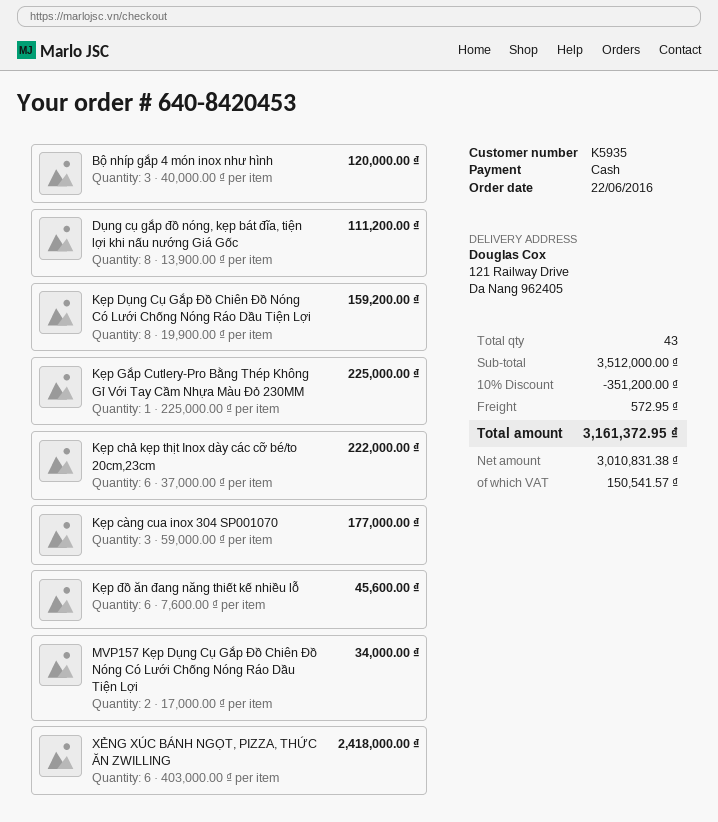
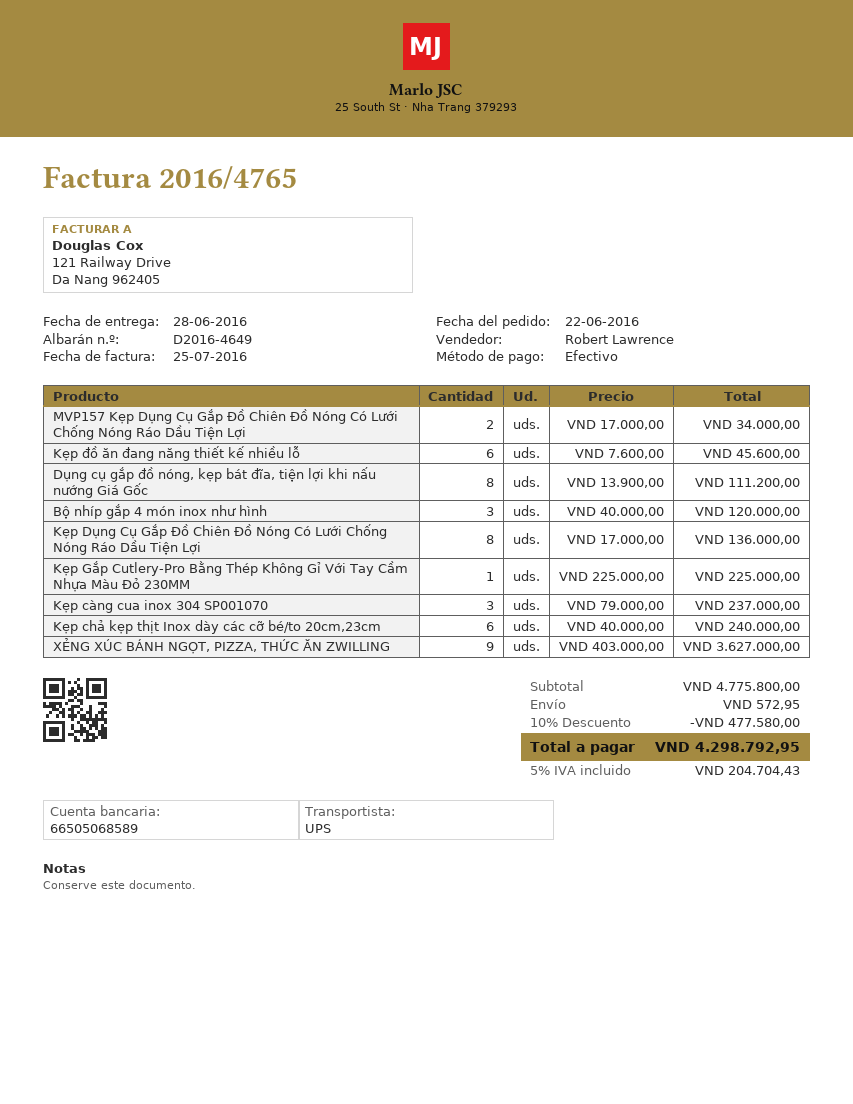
Kẹp Dụng Cụ Gắp Đồ Chiên Đồ Nóng Có Lưới Chống Nóng Ráo Dầu Tiện Lợi: 8 x 19900.00 = 159200.00 -> 8 x 17000.00 = 136000.00
Kẹp chả kẹp thịt Inox dày các cỡ bé/to 20cm,23cm: 6 x 37000.00 = 222000.00 -> 6 x 40000.00 = 240000.00
Kẹp càng cua inox 304 SP001070: 3 x 59000.00 = 177000.00 -> 3 x 79000.00 = 237000.00
XẺNG XÚC BÁNH NGỌT, PIZZA, THỨC ĂN ZWILLING: 6 x 403000.00 = 2418000.00 -> 9 x 403000.00 = 3627000.00
subtotal: 3512000.00 -> 4775800.00
discount: 10% = 351200.00 -> 10% = 477580.00
tax: 150541.57 -> 204704.43
total: 3161372.95 -> 4298792.95

